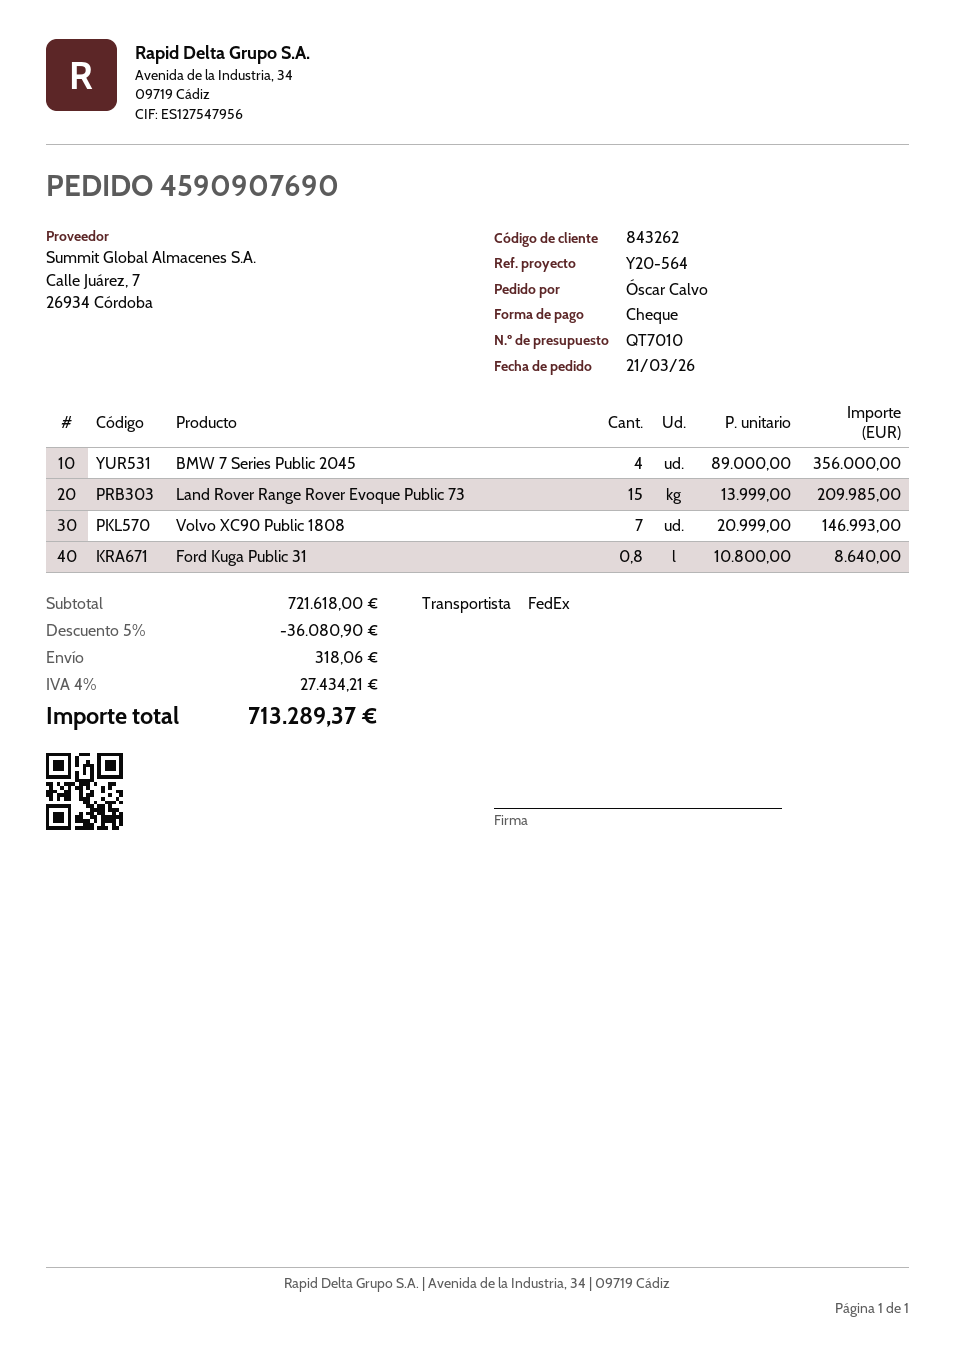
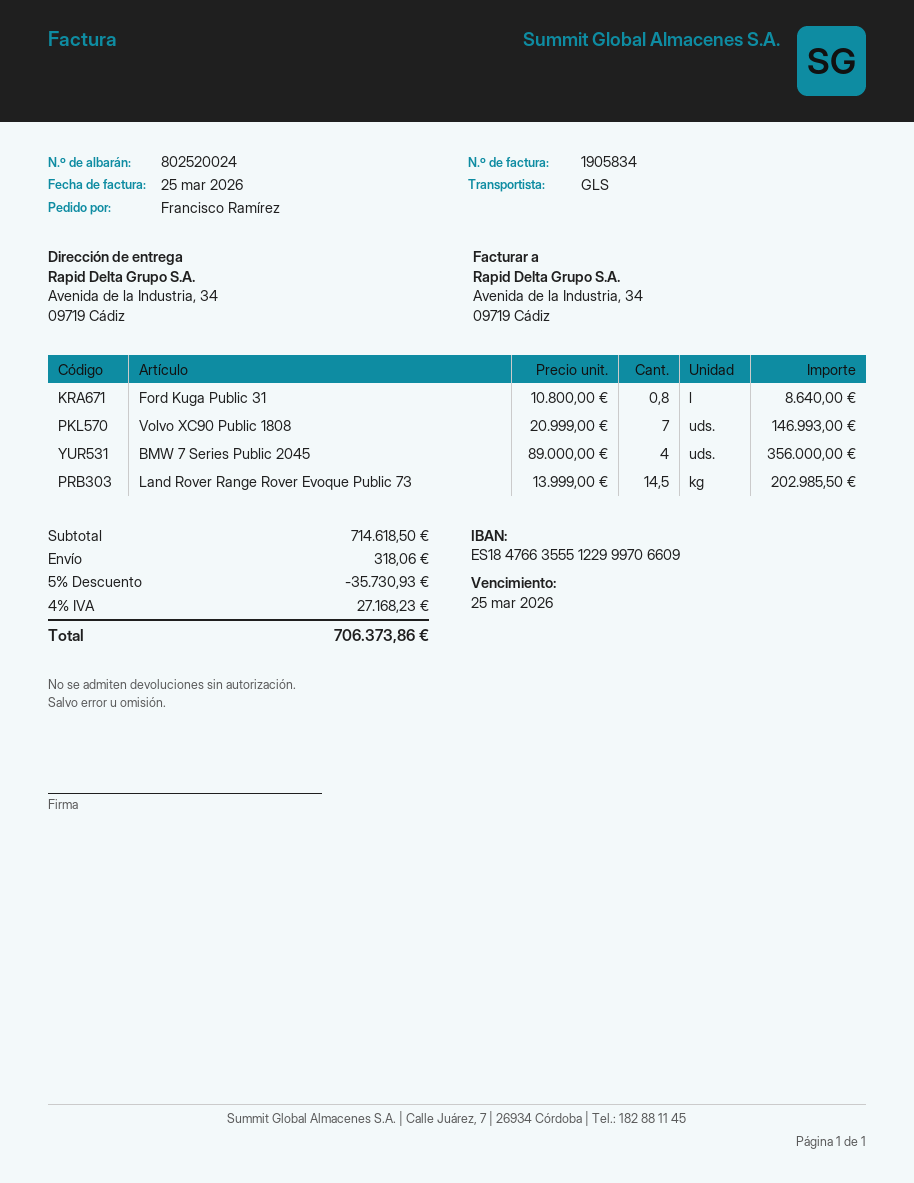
ordered by: Óscar Calvo -> Francisco Ramírez
shipping method: FedEx -> GLS
Land Rover Range Rover Evoque Public 73: 15 x 13999.00 = 209985.00 -> 14.5 x 13999.00 = 202985.50
subtotal: 721618.00 -> 714618.50
discount: 5% = 36080.90 -> 5% = 35730.93
tax: 4% = 27434.21 -> 4% = 27168.23
total: 713289.37 -> 706373.86

